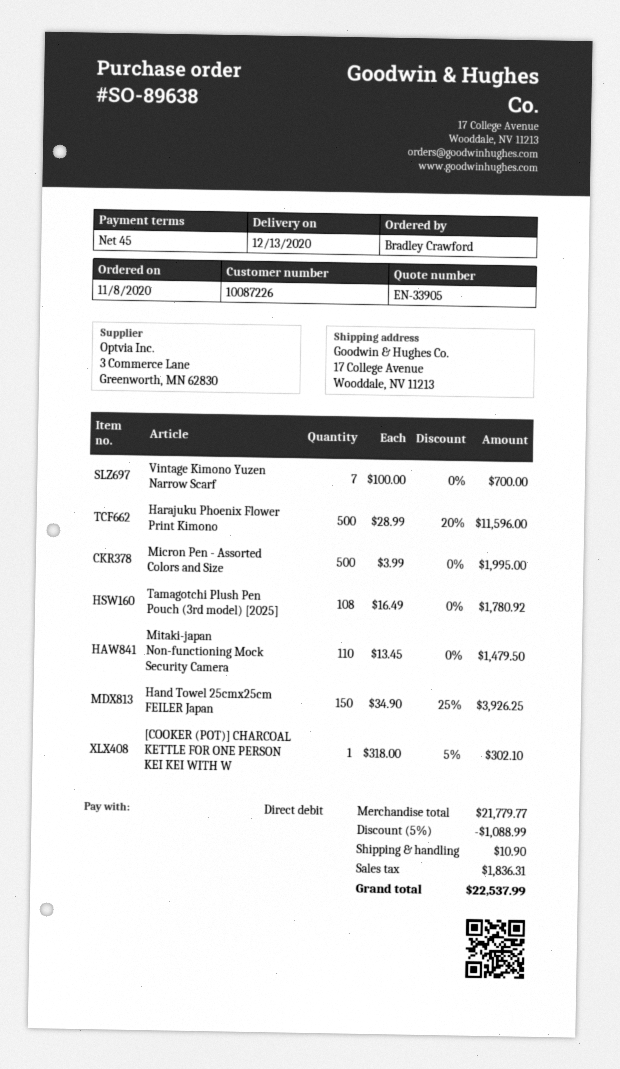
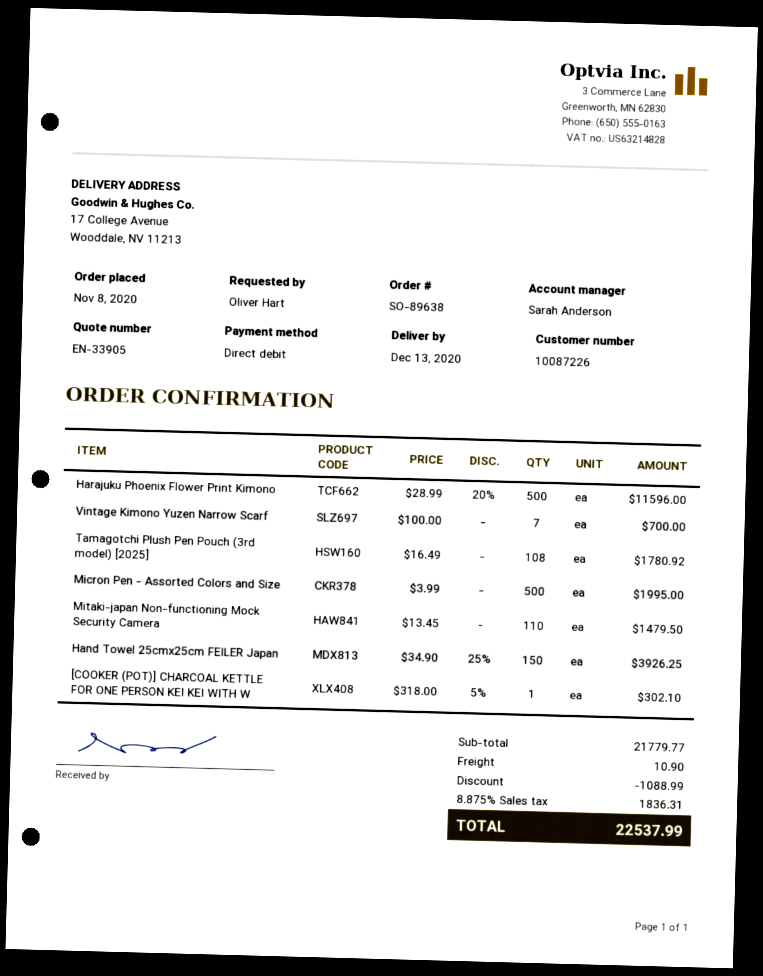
ordered by: Bradley Crawford -> Oliver Hart

